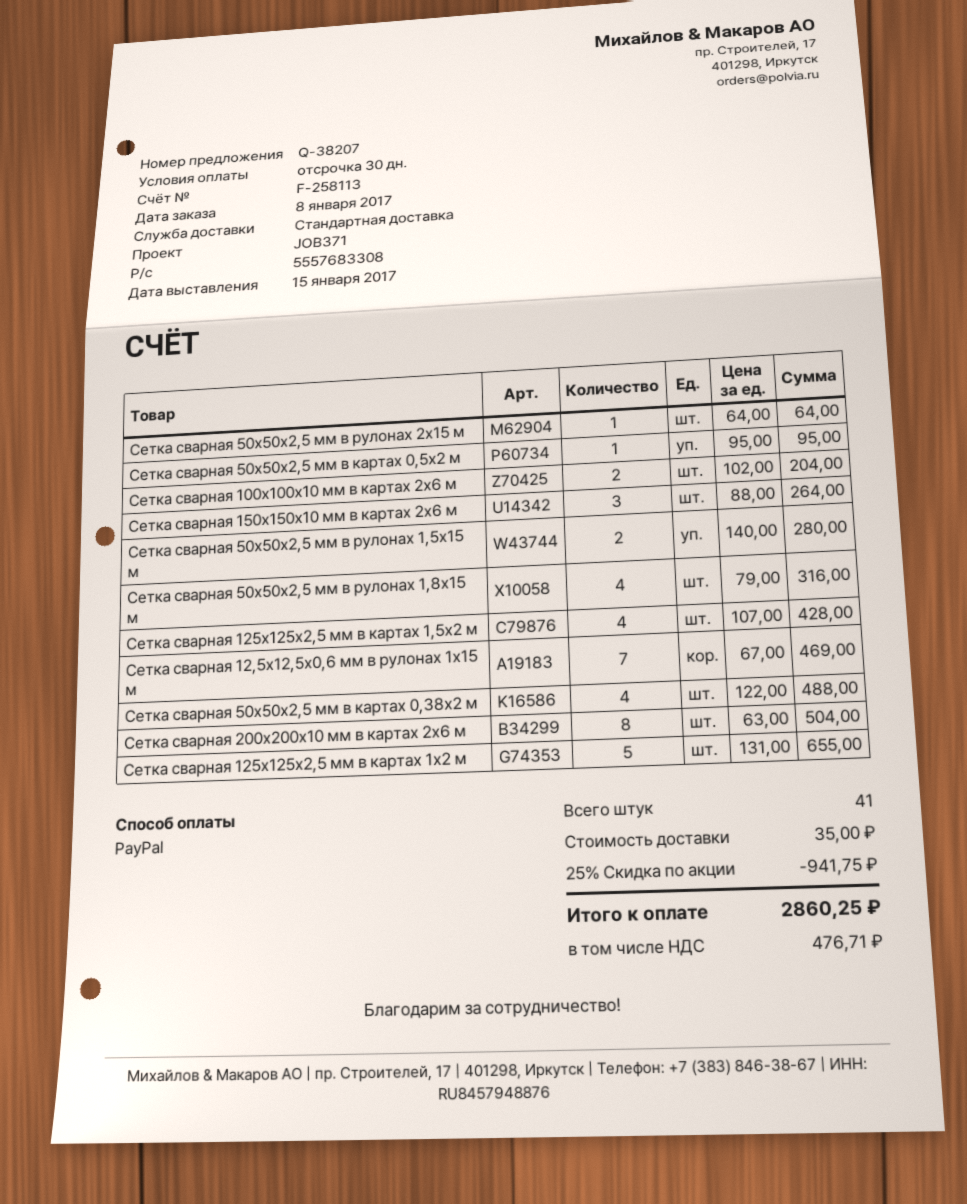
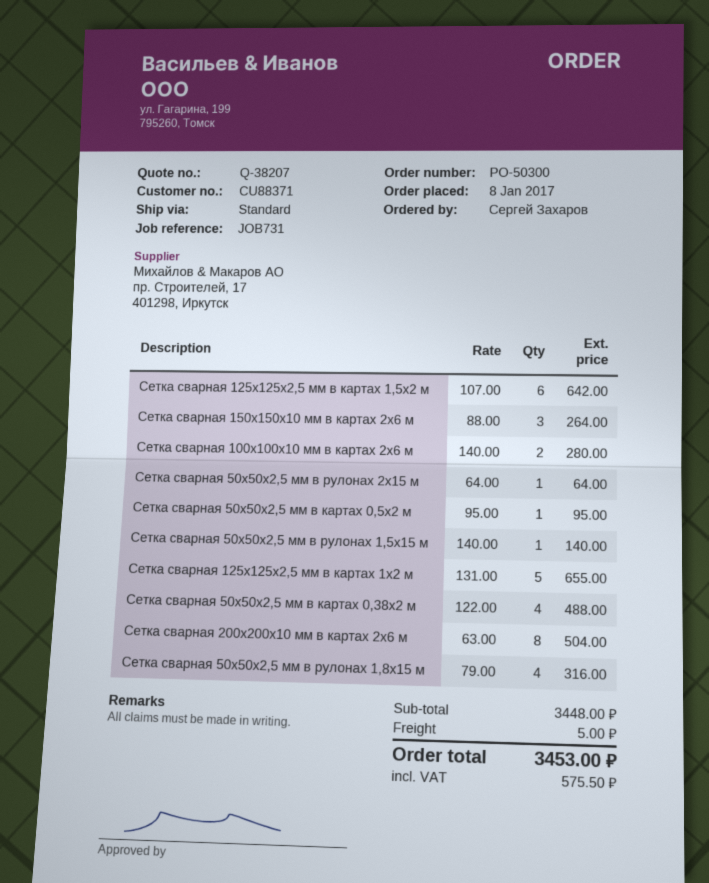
reference: JOB371 -> JOB731
Сетка сварная 100х100х10 мм в картах 2х6 м: 2 x 102.00 = 204.00 -> 2 x 140.00 = 280.00
Сетка сварная 50х50х2,5 мм в рулонах 1,5х15 м: 2 x 140.00 = 280.00 -> 1 x 140.00 = 140.00
Сетка сварная 125х125х2,5 мм в картах 1,5х2 м: 4 x 107.00 = 428.00 -> 6 x 107.00 = 642.00
Сетка сварная 12,5х12,5х0,6 мм в рулонах 1х15 м: 7 x 67.00 = 469.00 -> none
discount: 25% = 941.75 -> none
shipping: 35.00 -> 5.00
tax: 476.71 -> 575.50
total: 2860.25 -> 3453.00

